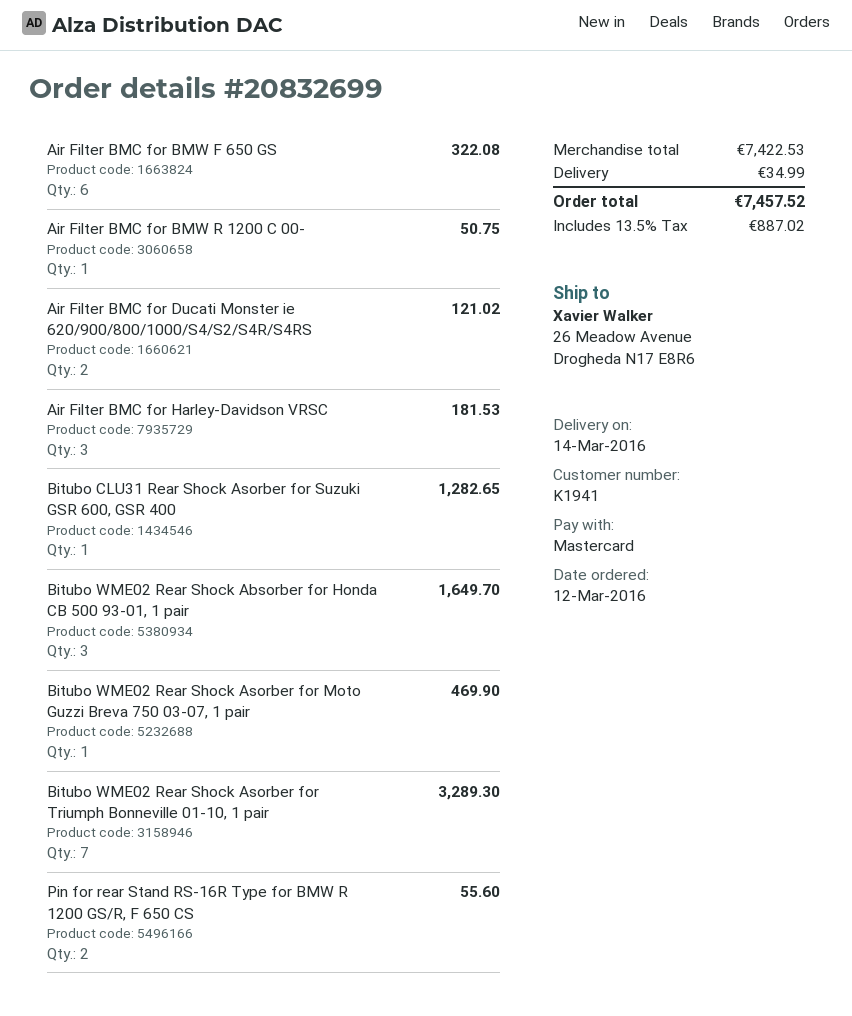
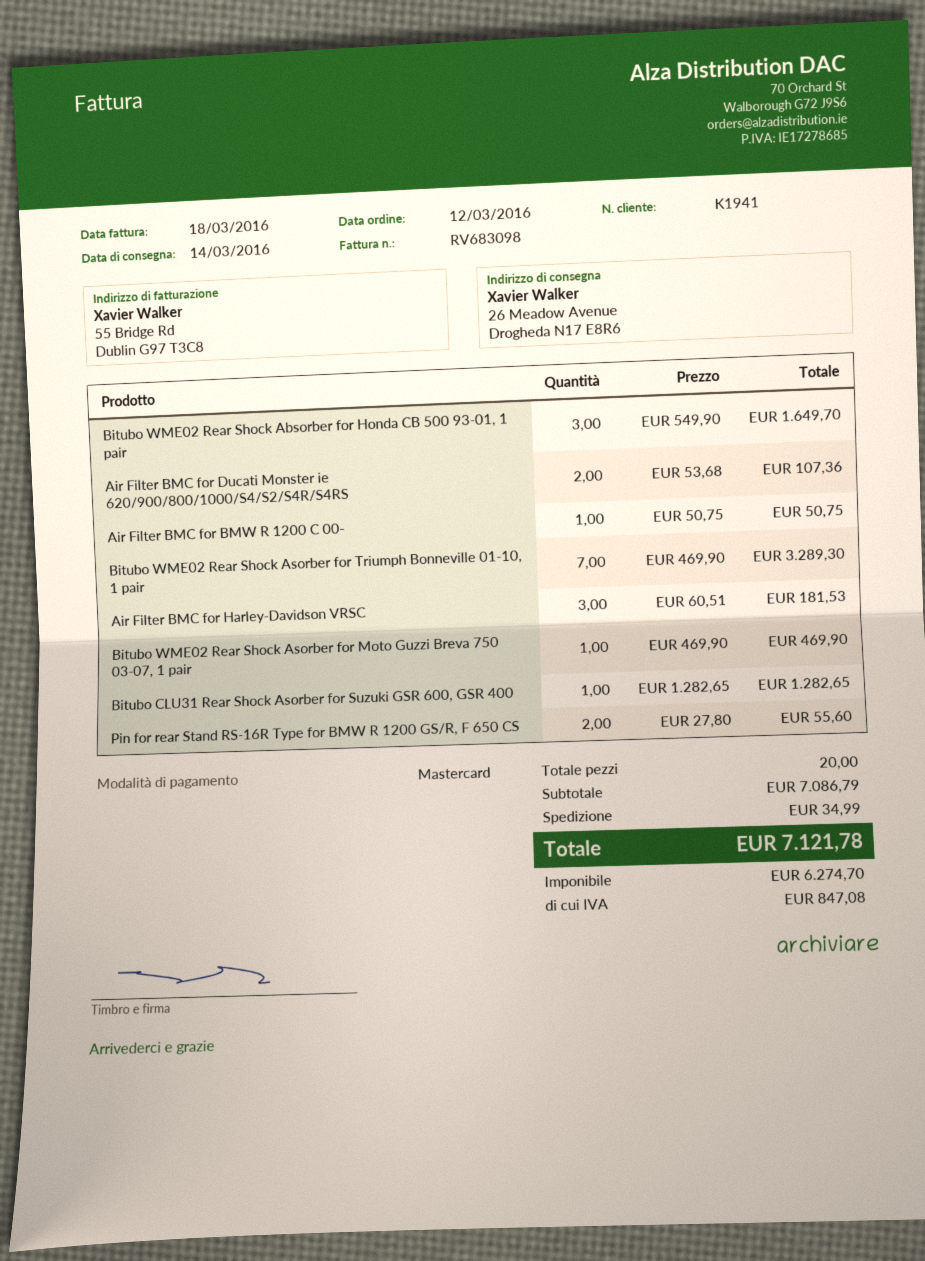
Air Filter BMC for BMW F 650 GS: 6 for 322.08 -> none
Air Filter BMC for Ducati Monster ie 620/900/800/1000/S4/S2/S4R/S4RS: 2 for 121.02 -> 2 for 107.36
subtotal: 7422.53 -> 7086.79
tax: 887.02 -> 847.08
total: 7457.52 -> 7121.78

